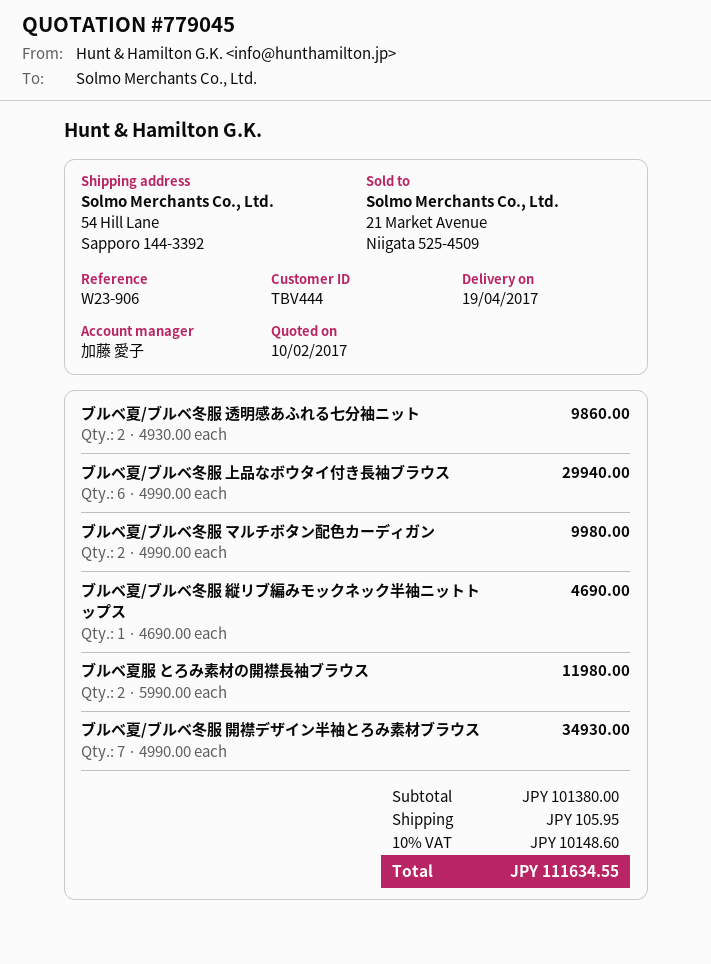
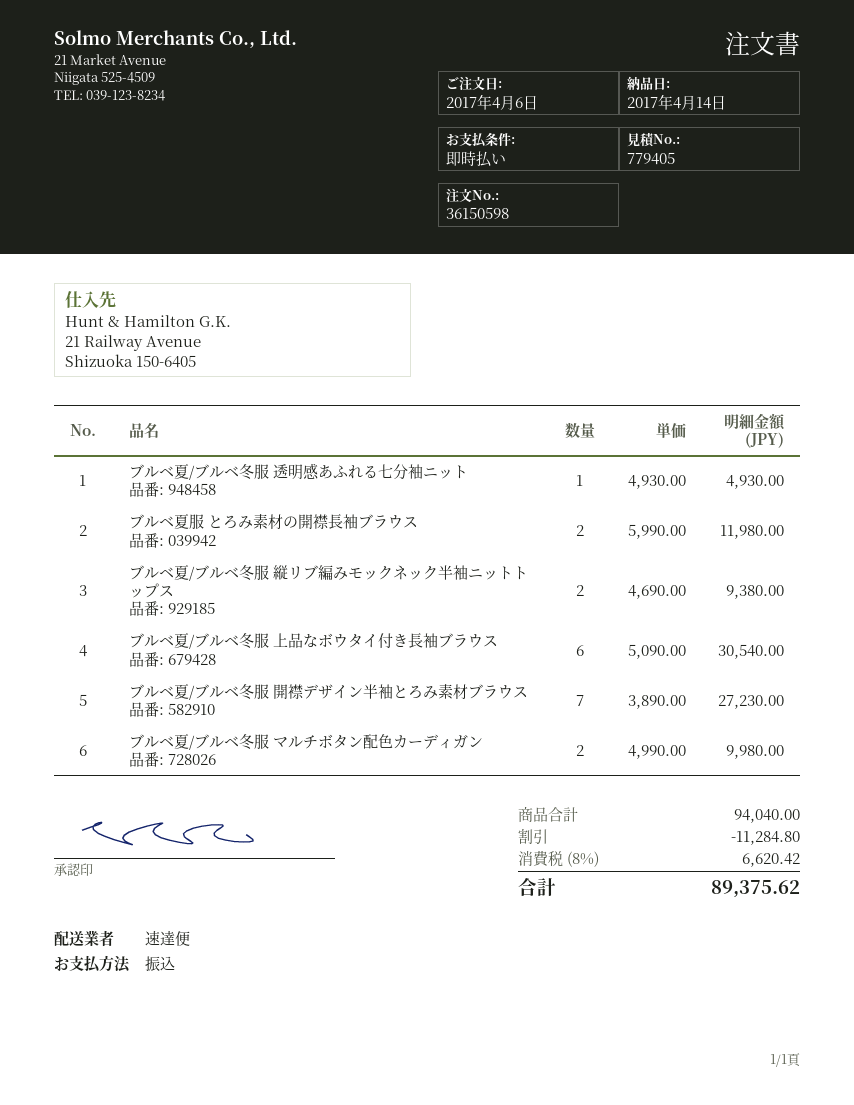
quote number: 779045 -> 779405
delivery date: 2017-04-19 -> 2017-04-14
ブルベ夏/ブルベ冬服 透明感あふれる七分袖ニット: 2 x 4930.00 = 9860.00 -> 1 x 4930.00 = 4930.00
ブルベ夏/ブルベ冬服 上品なボウタイ付き長袖ブラウス: 6 x 4990.00 = 29940.00 -> 6 x 5090.00 = 30540.00
ブルベ夏/ブルベ冬服 縦リブ編みモックネック半袖ニットトップス: 1 x 4690.00 = 4690.00 -> 2 x 4690.00 = 9380.00
ブルベ夏/ブルベ冬服 開襟デザイン半袖とろみ素材ブラウス: 7 x 4990.00 = 34930.00 -> 7 x 3890.00 = 27230.00
subtotal: 101380.00 -> 94040.00
discount: none -> 11284.80
shipping: 105.95 -> none
tax: 10% = 10148.60 -> 8% = 6620.42
total: 111634.55 -> 89375.62

